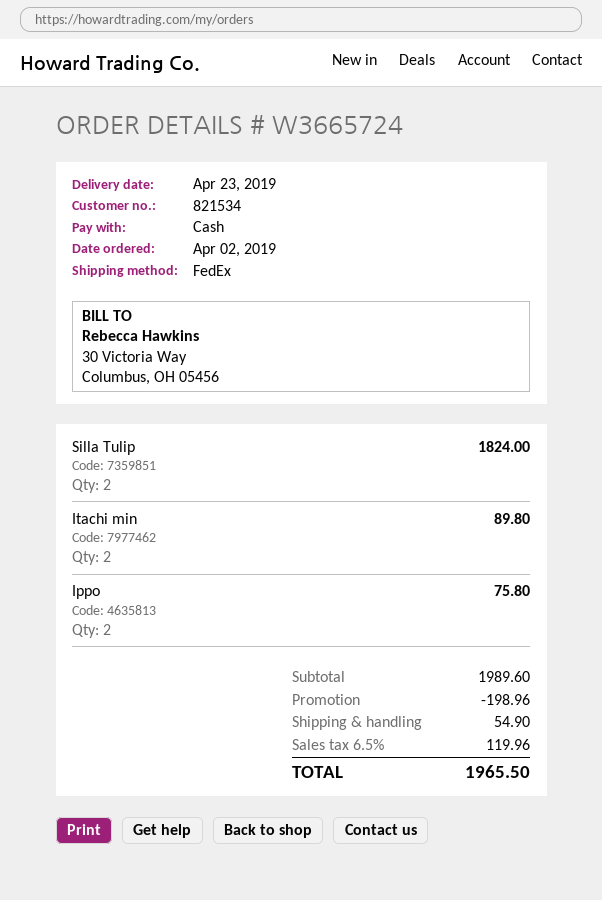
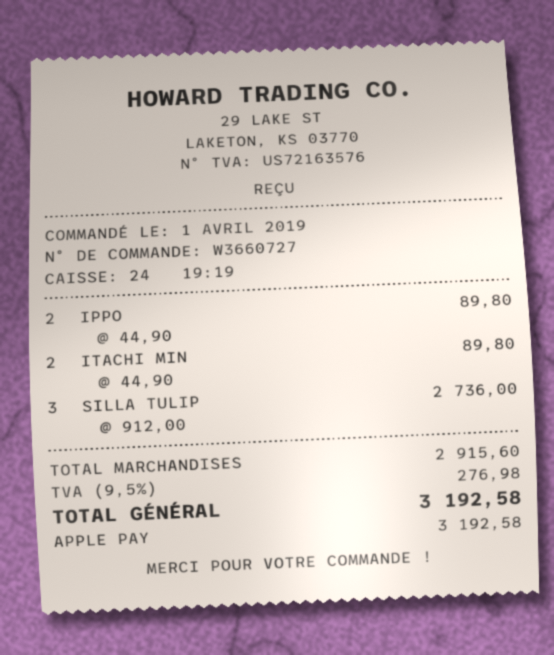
order number: W3665724 -> W3660727
order date: 2019-04-02 -> 2019-04-01
payment method: cash -> Apple Pay
Silla Tulip: 2 for 1824.00 -> 3 for 2736.00
Ippo: 2 for 75.80 -> 2 for 89.80
subtotal: 1989.60 -> 2915.60
discount: 198.96 -> none
shipping: 54.90 -> none
tax: 6.5% = 119.96 -> 9.5% = 276.98
total: 1965.50 -> 3192.58

